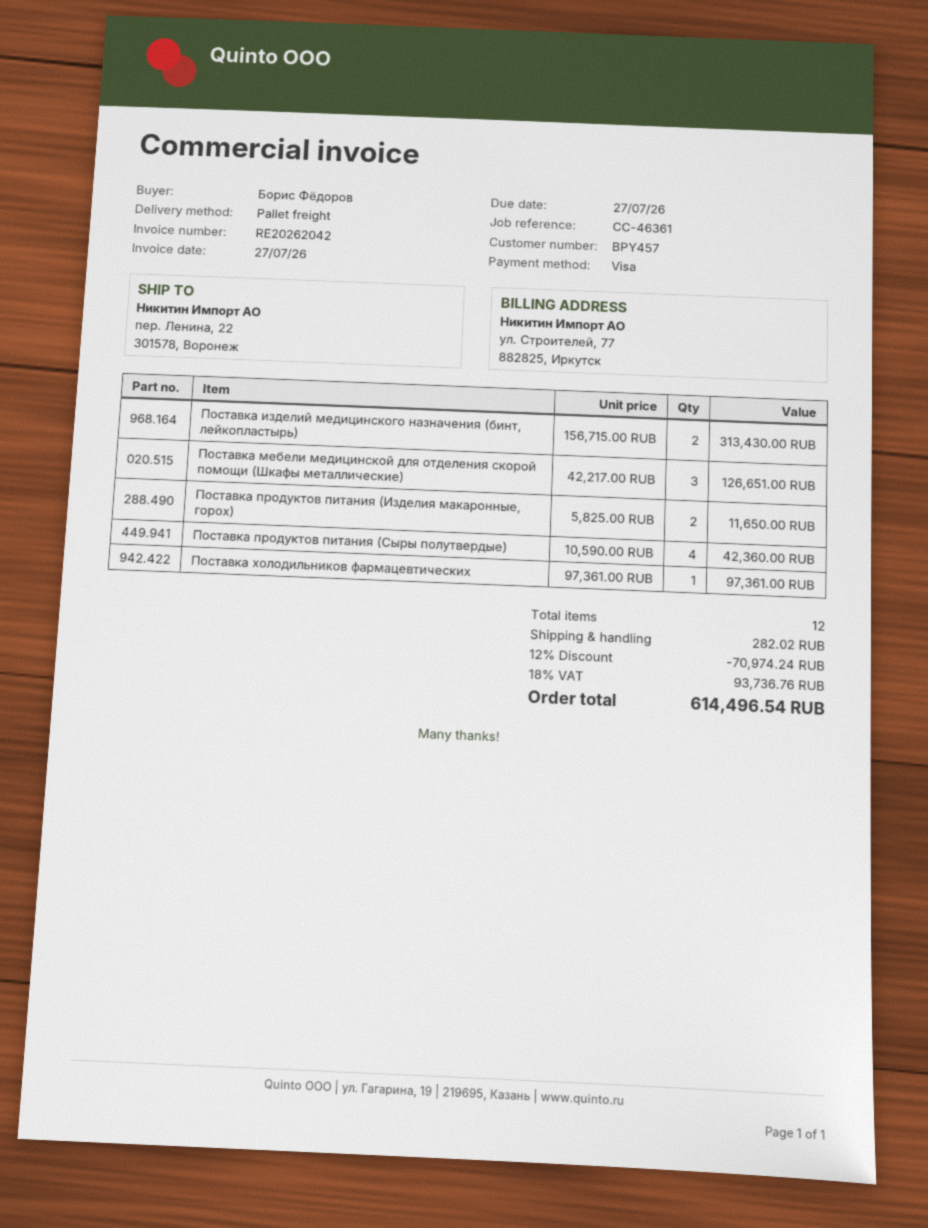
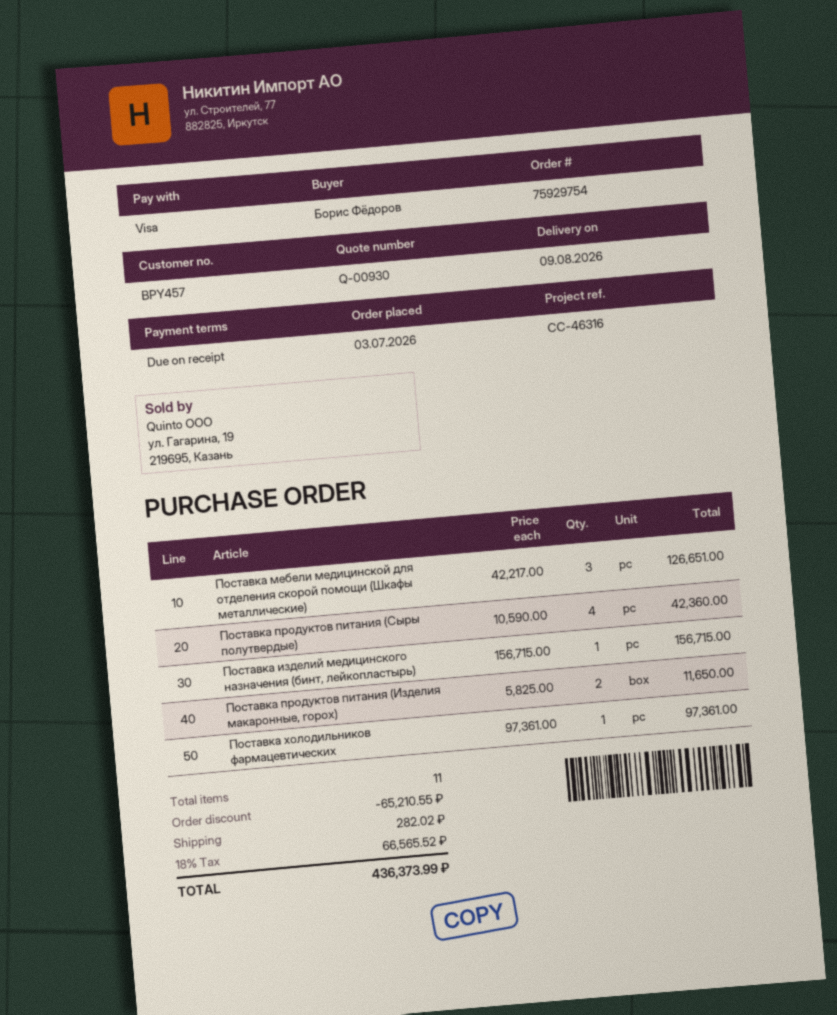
reference: CC-46361 -> CC-46316
Поставка изделий медицинского назначения (бинт, лейкопластырь): 2 x 156715.00 = 313430.00 -> 1 x 156715.00 = 156715.00
total quantity: 12 -> 11
discount: 70974.24 -> 65210.55
tax: 18% = 93736.76 -> 18% = 66565.52
total: 614496.54 -> 436373.99

